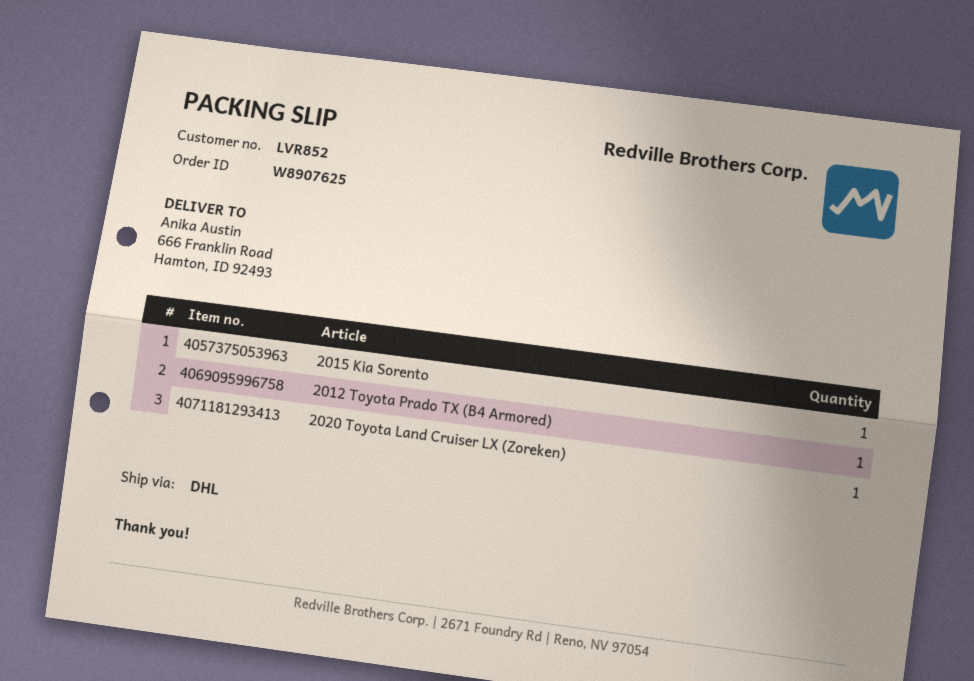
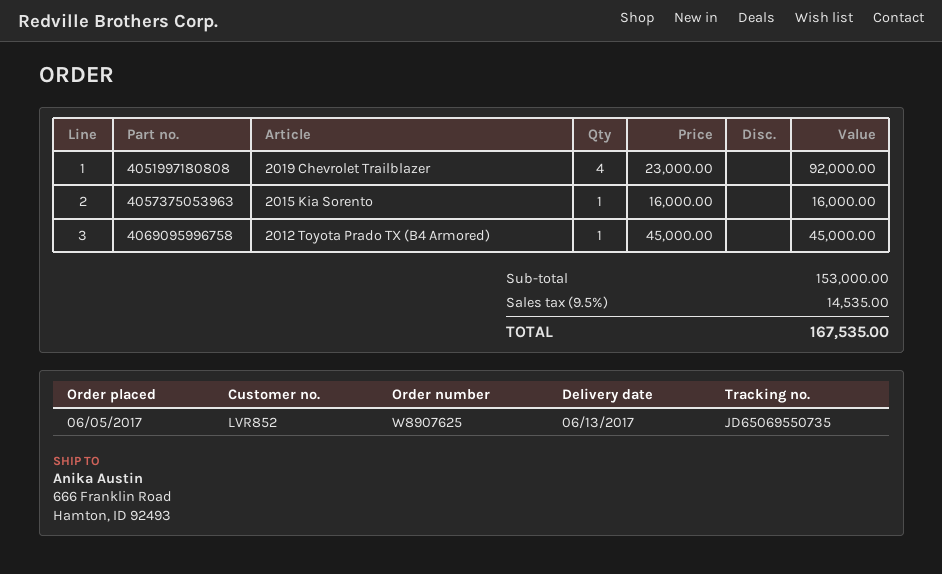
2020 Toyota Land Cruiser LX (Zoreken): 1 -> none
2019 Chevrolet Trailblazer: none -> 4

